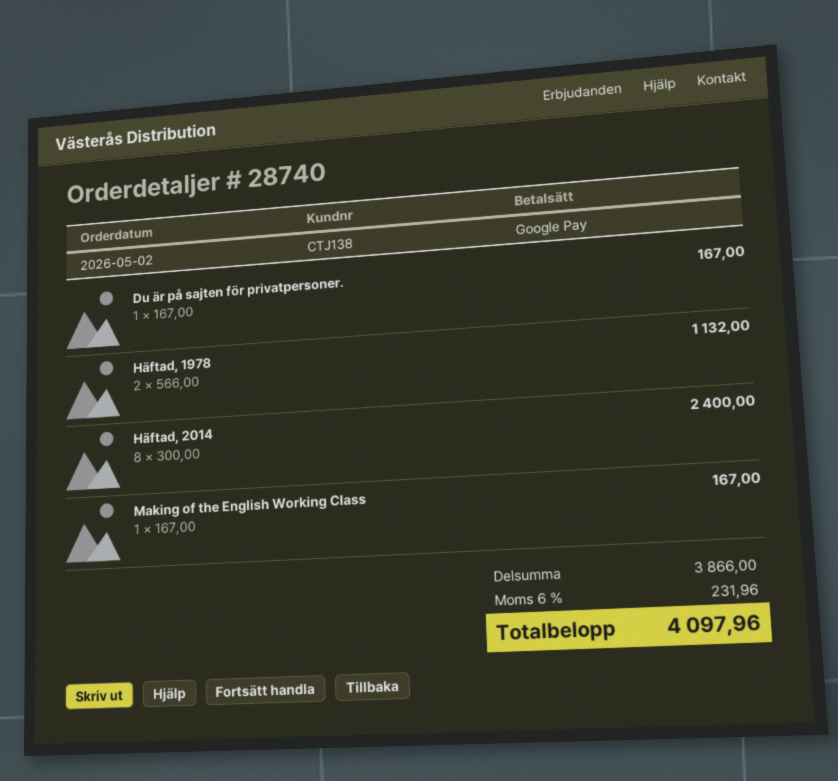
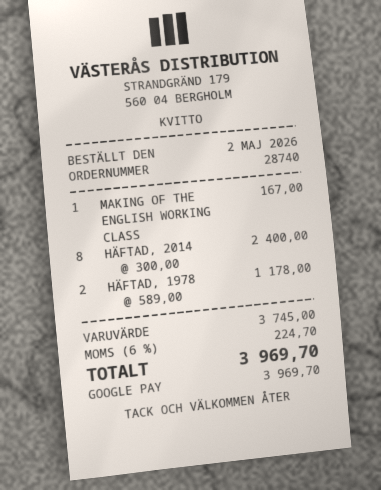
Du är på sajten för privatpersoner.: 1 x 167.00 = 167.00 -> none
Häftad, 1978: 2 x 566.00 = 1132.00 -> 2 x 589.00 = 1178.00
subtotal: 3866.00 -> 3745.00
tax: 6% = 231.96 -> 6% = 224.70
total: 4097.96 -> 3969.70

